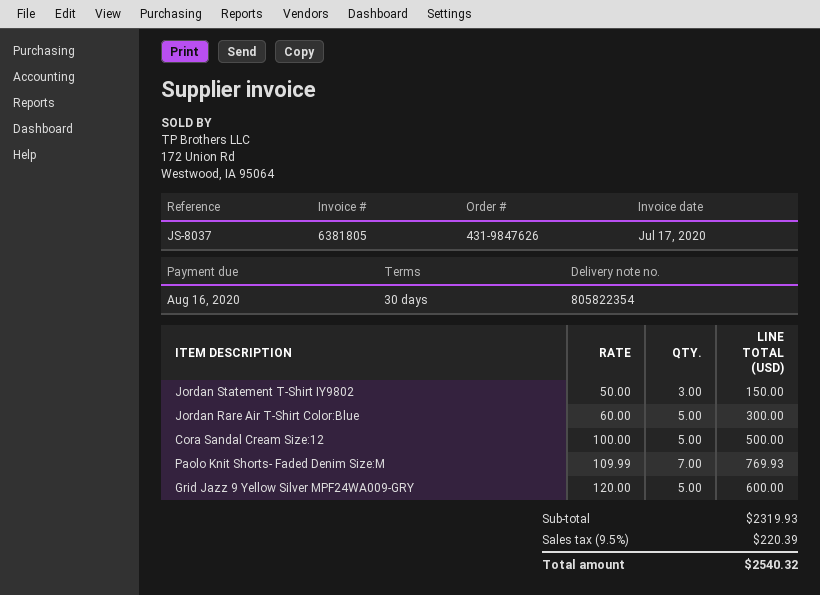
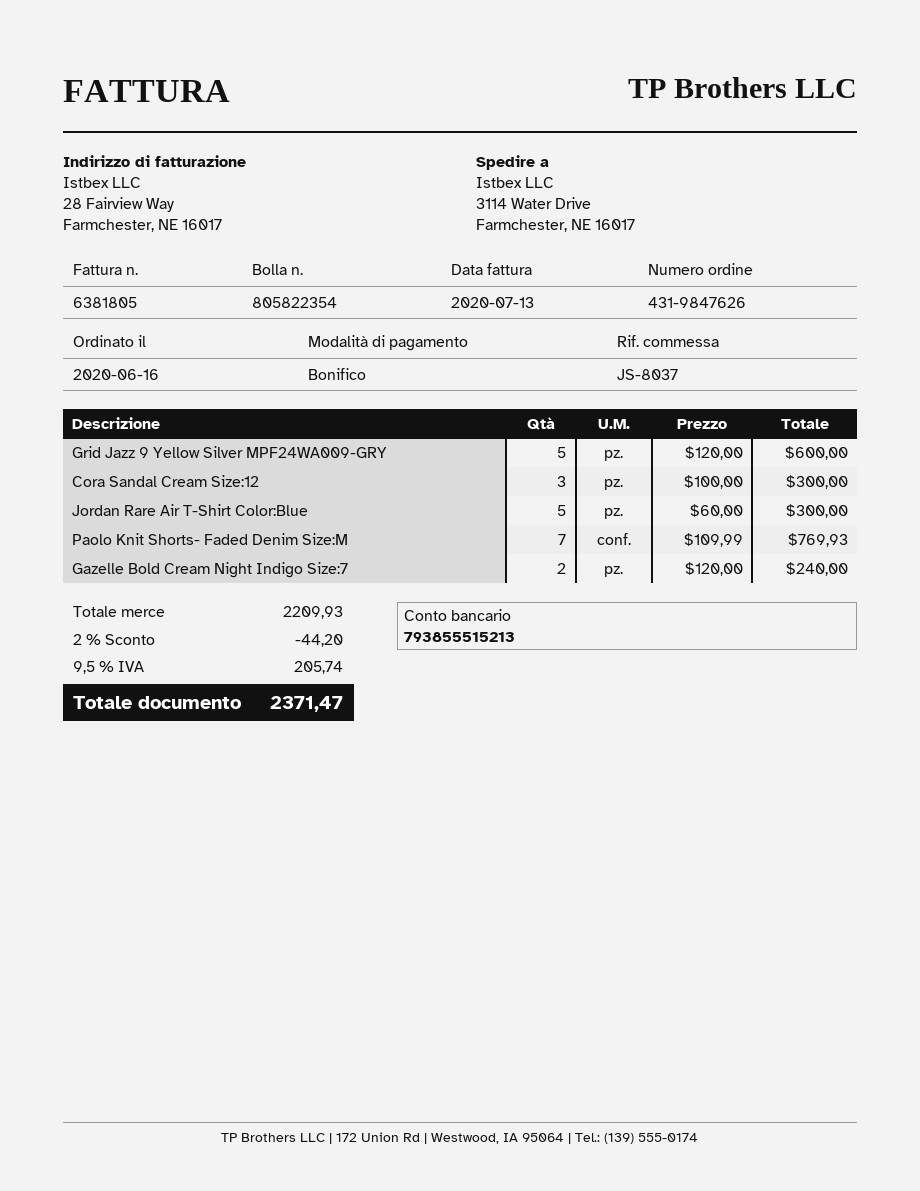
invoice date: 2020-07-17 -> 2020-07-13
Jordan Statement T-Shirt IY9802: 3 x 50.00 = 150.00 -> none
Cora Sandal Cream Size:12: 5 x 100.00 = 500.00 -> 3 x 100.00 = 300.00
Gazelle Bold Cream Night Indigo Size:7: none -> 2 x 120.00 = 240.00
subtotal: 2319.93 -> 2209.93
discount: none -> 2% = 44.20
tax: 9.5% = 220.39 -> 9.5% = 205.74
total: 2540.32 -> 2371.47

